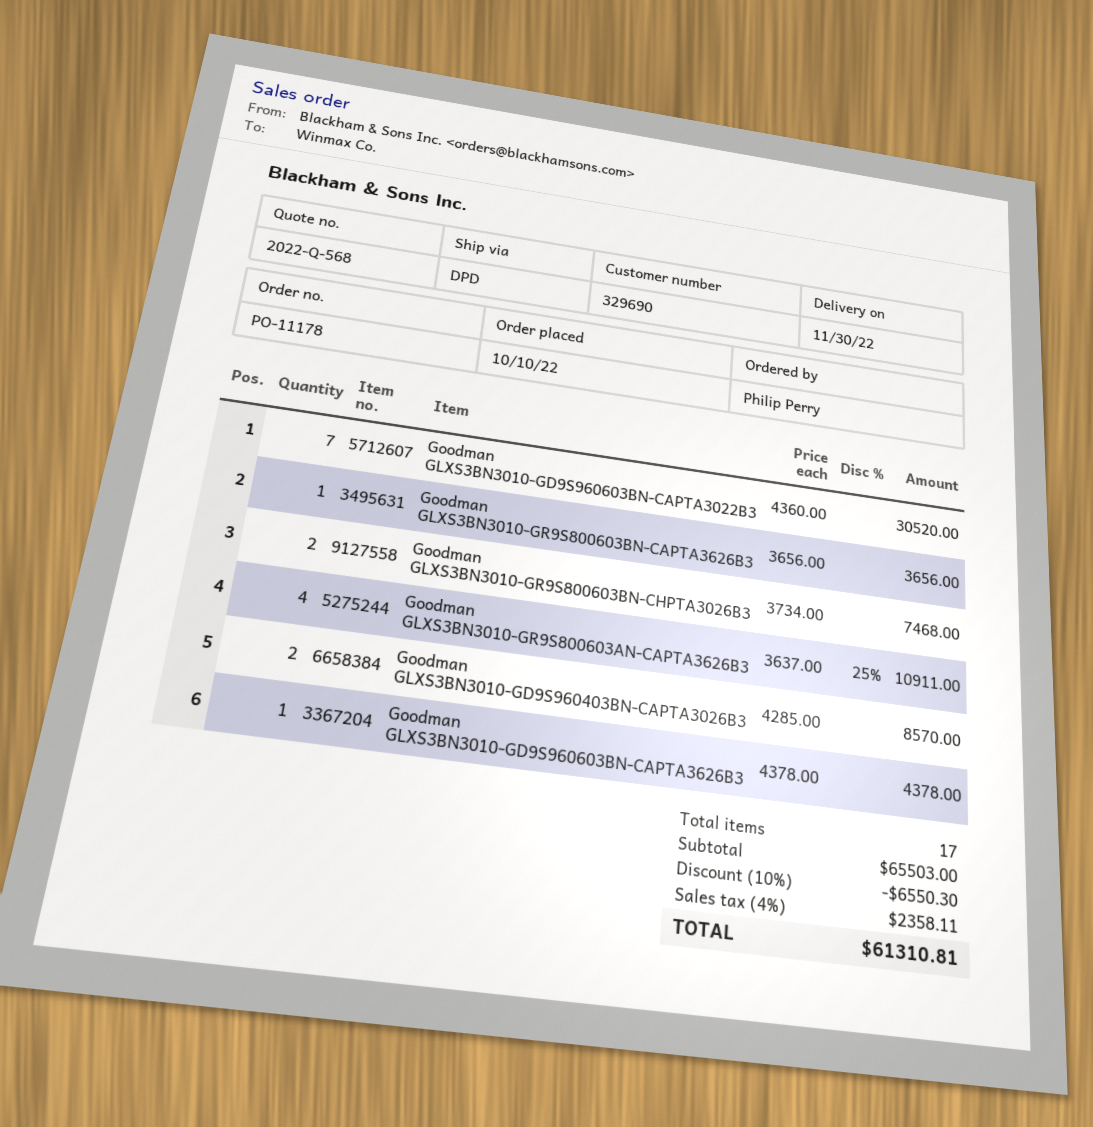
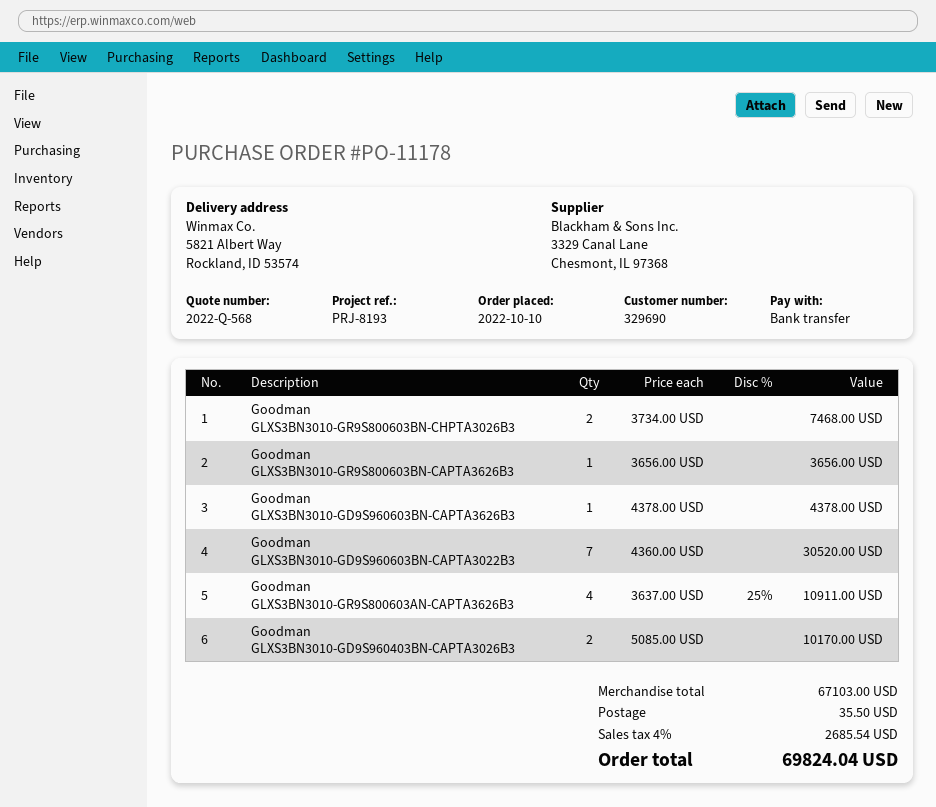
Goodman GLXS3BN3010-GD9S960403BN-CAPTA3026B3: 2 x 4285.00 = 8570.00 -> 2 x 5085.00 = 10170.00
subtotal: 65503.00 -> 67103.00
discount: 10% = 6550.30 -> none
shipping: none -> 35.50
tax: 4% = 2358.11 -> 4% = 2685.54
total: 61310.81 -> 69824.04

